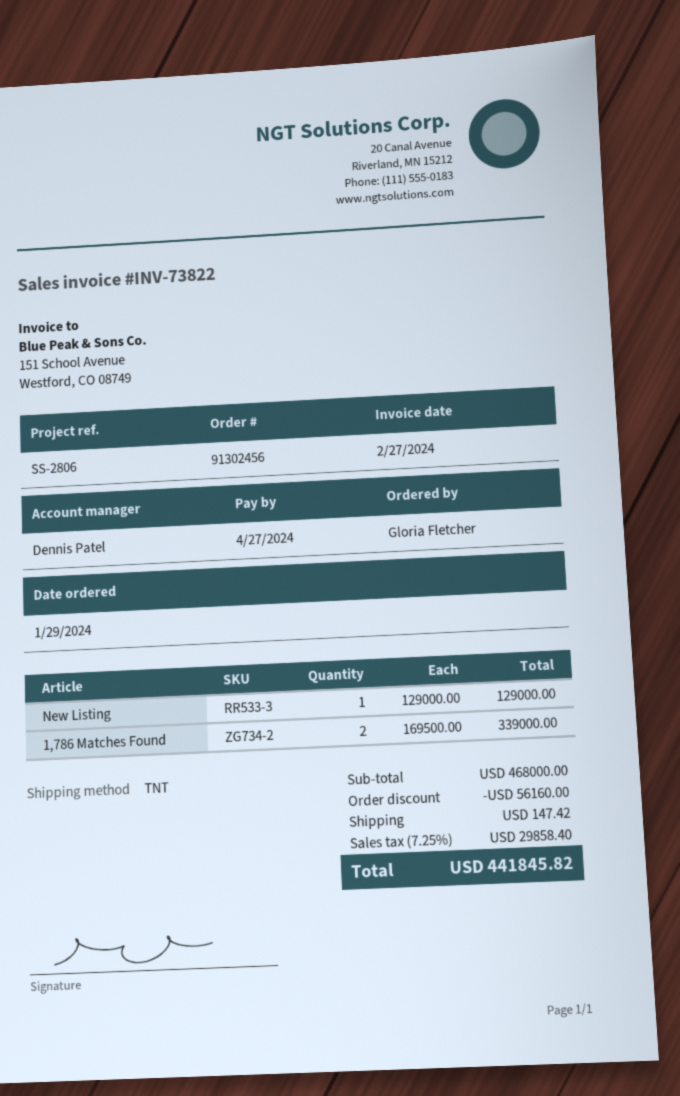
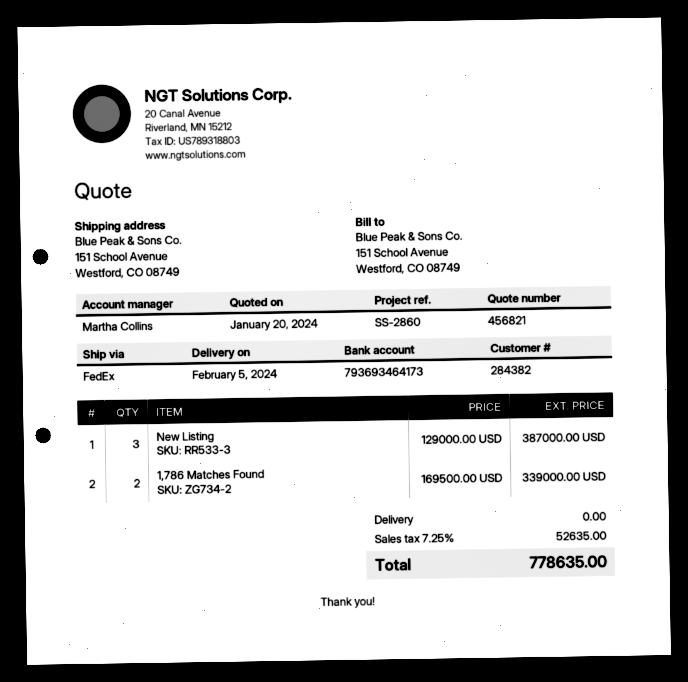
reference: SS-2806 -> SS-2860
sales rep: Dennis Patel -> Martha Collins
shipping method: TNT -> FedEx
New Listing: 1 x 129000.00 = 129000.00 -> 3 x 129000.00 = 387000.00
discount: 56160.00 -> none
shipping: 147.42 -> 0.00
tax: 7.25% = 29858.40 -> 7.25% = 52635.00
total: 441845.82 -> 778635.00

